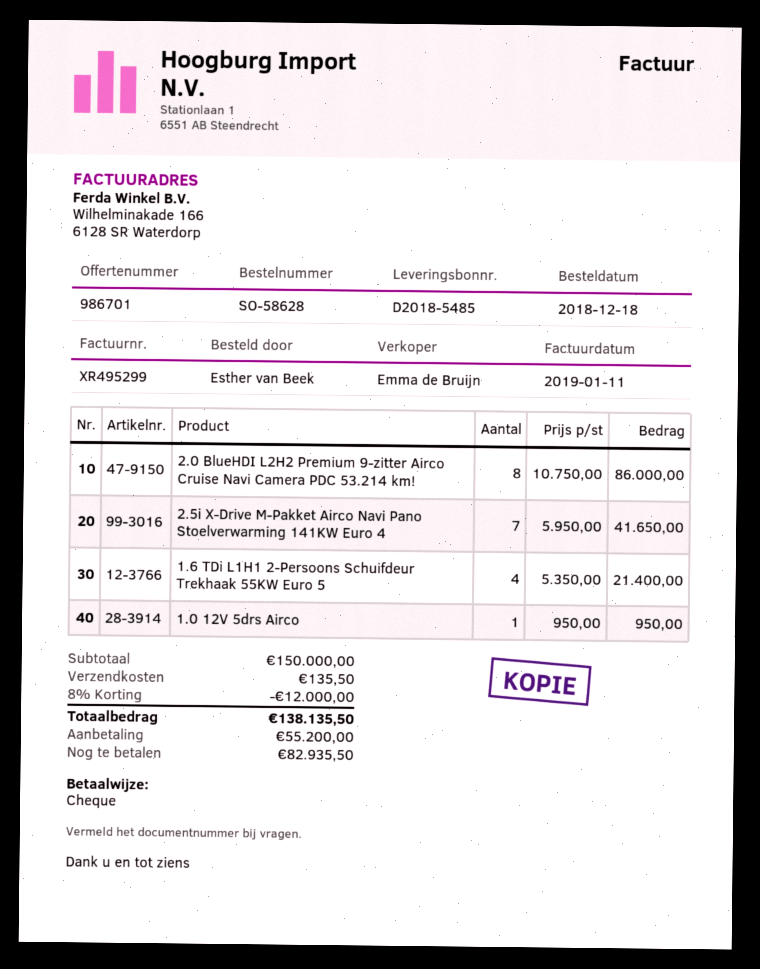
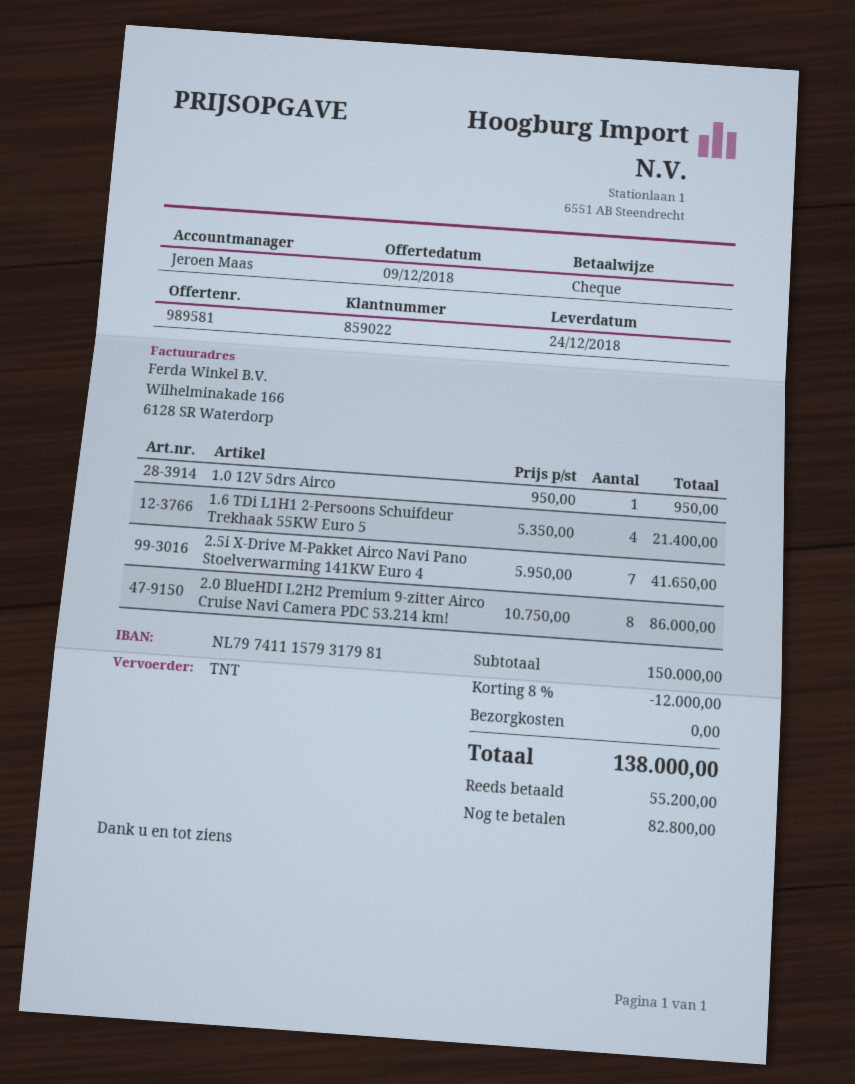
quote number: 986701 -> 989581
sales rep: Emma de Bruijn -> Jeroen Maas
shipping: 135.50 -> 0.00
total: 138135.50 -> 138000.00
balance: 82935.50 -> 82800.00

